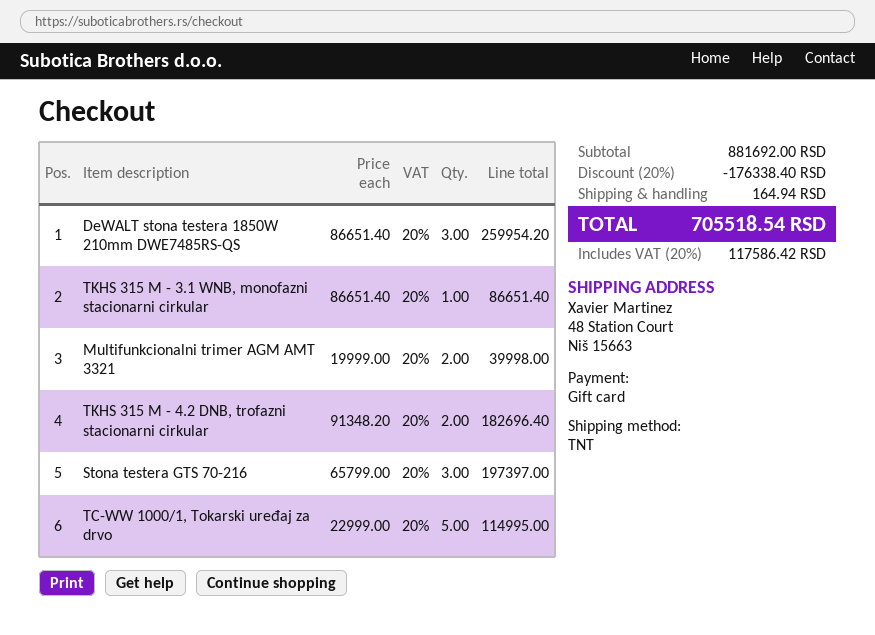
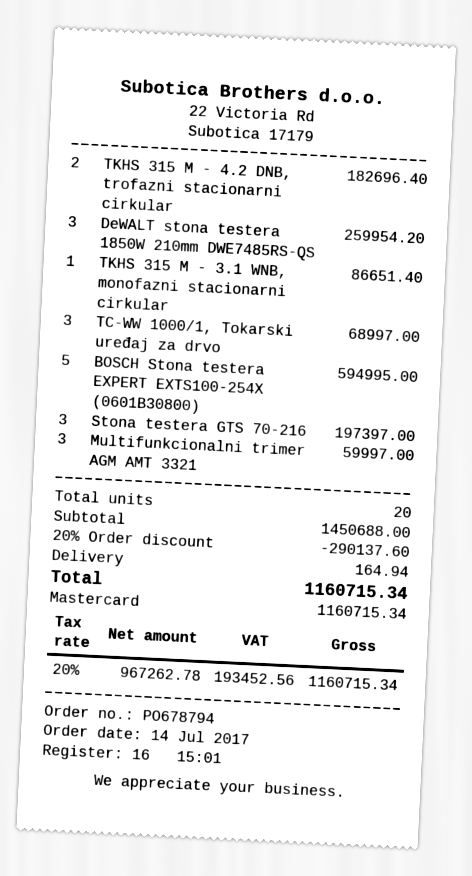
payment method: gift card -> Mastercard
Multifunkcionalni trimer AGM AMT 3321: 2 for 39998.00 -> 3 for 59997.00
TC-WW 1000/1, Tokarski uređaj za drvo: 5 for 114995.00 -> 3 for 68997.00
BOSCH Stona testera EXPERT EXTS100-254X (0601B30800): none -> 5 for 594995.00
subtotal: 881692.00 -> 1450688.00
discount: 20% = 176338.40 -> 20% = 290137.60
tax: 20% = 117586.42 -> 20% = 193452.56
total: 705518.54 -> 1160715.34

